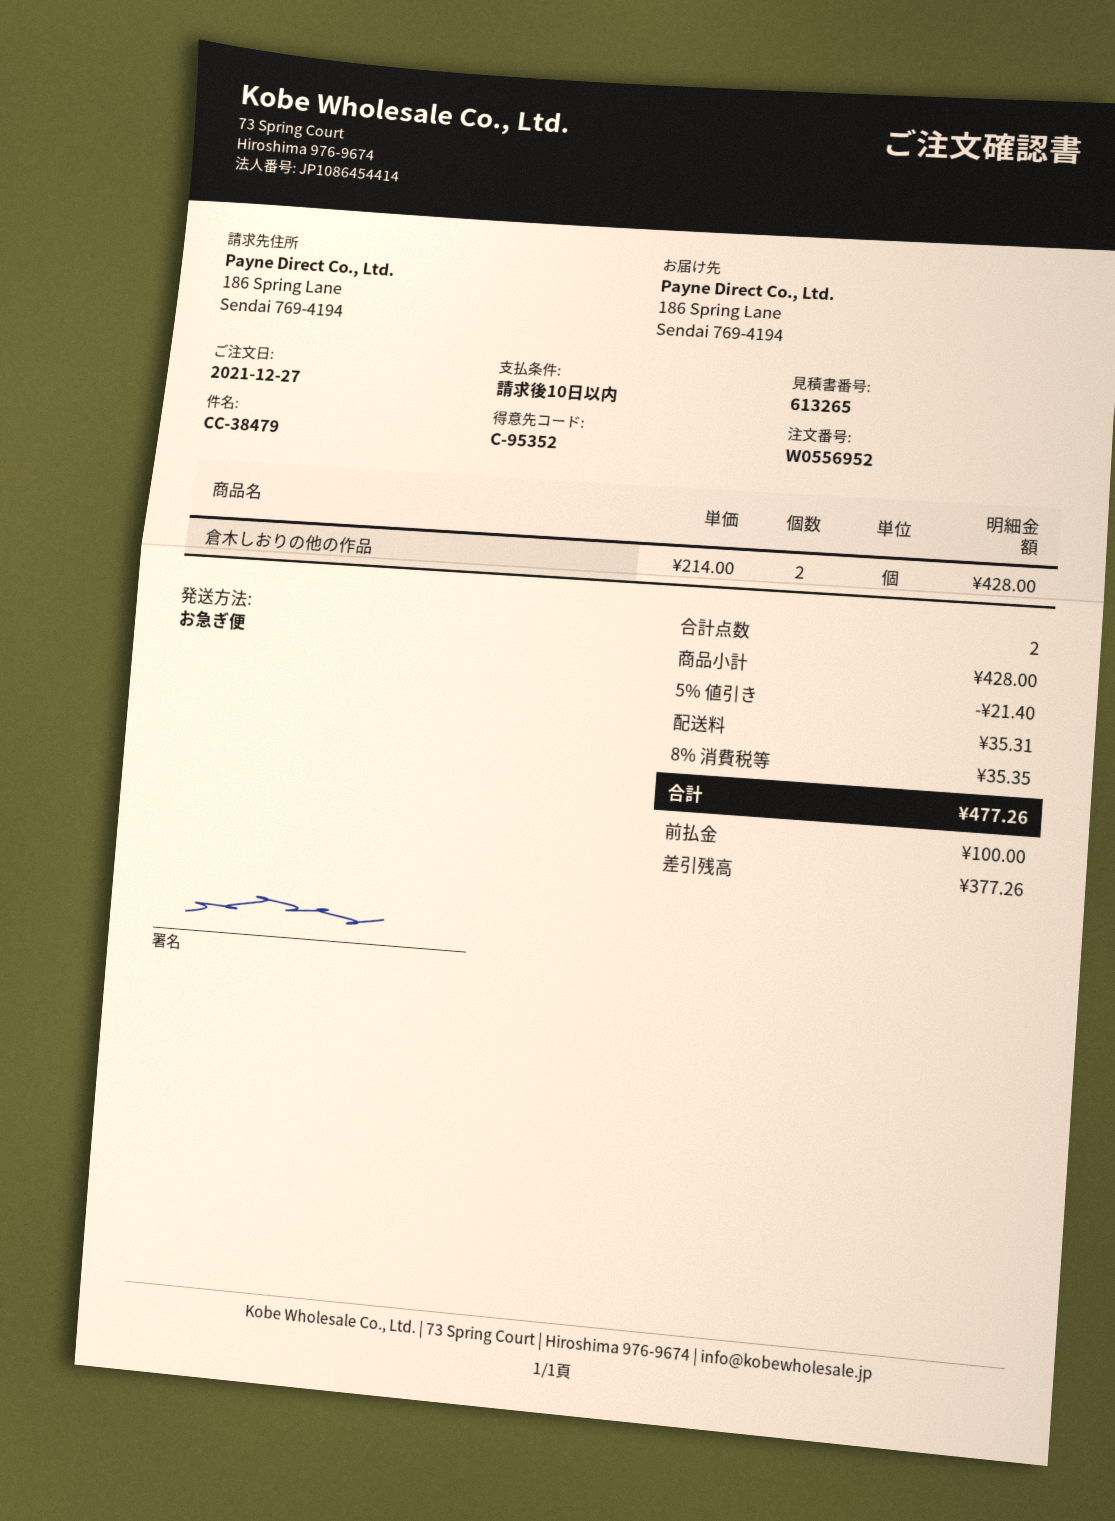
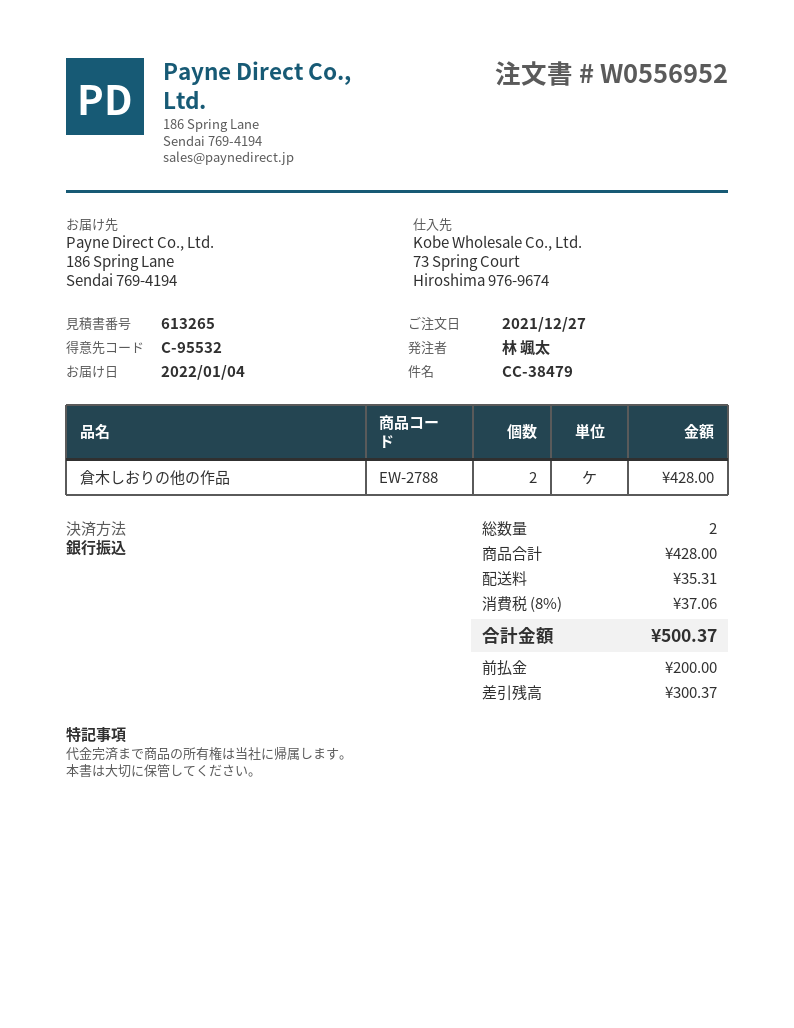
customer number: C-95352 -> C-95532
discount: 5% = 21.40 -> none
tax: 8% = 35.35 -> 8% = 37.06
total: 477.26 -> 500.37
deposit: 100.00 -> 200.00
balance: 377.26 -> 300.37

